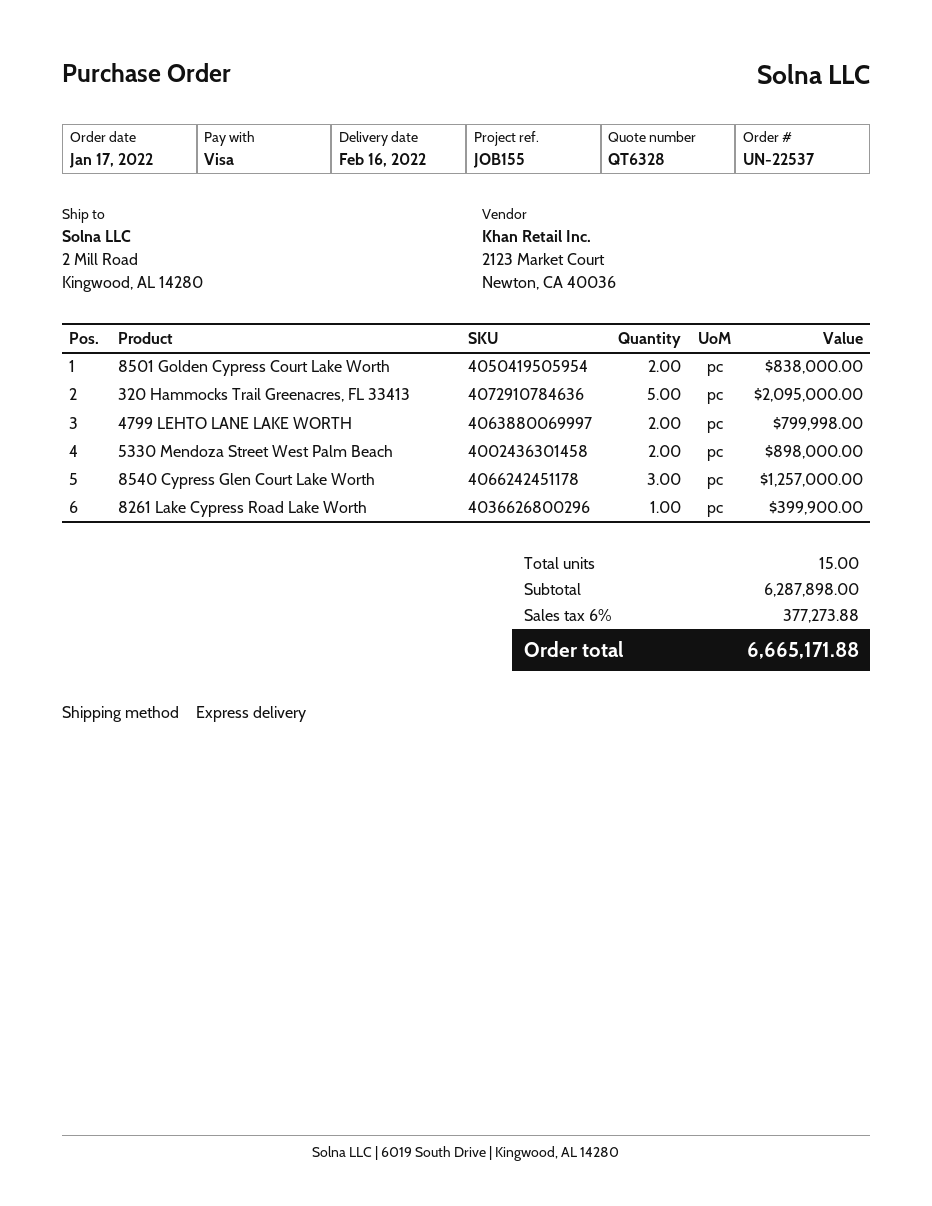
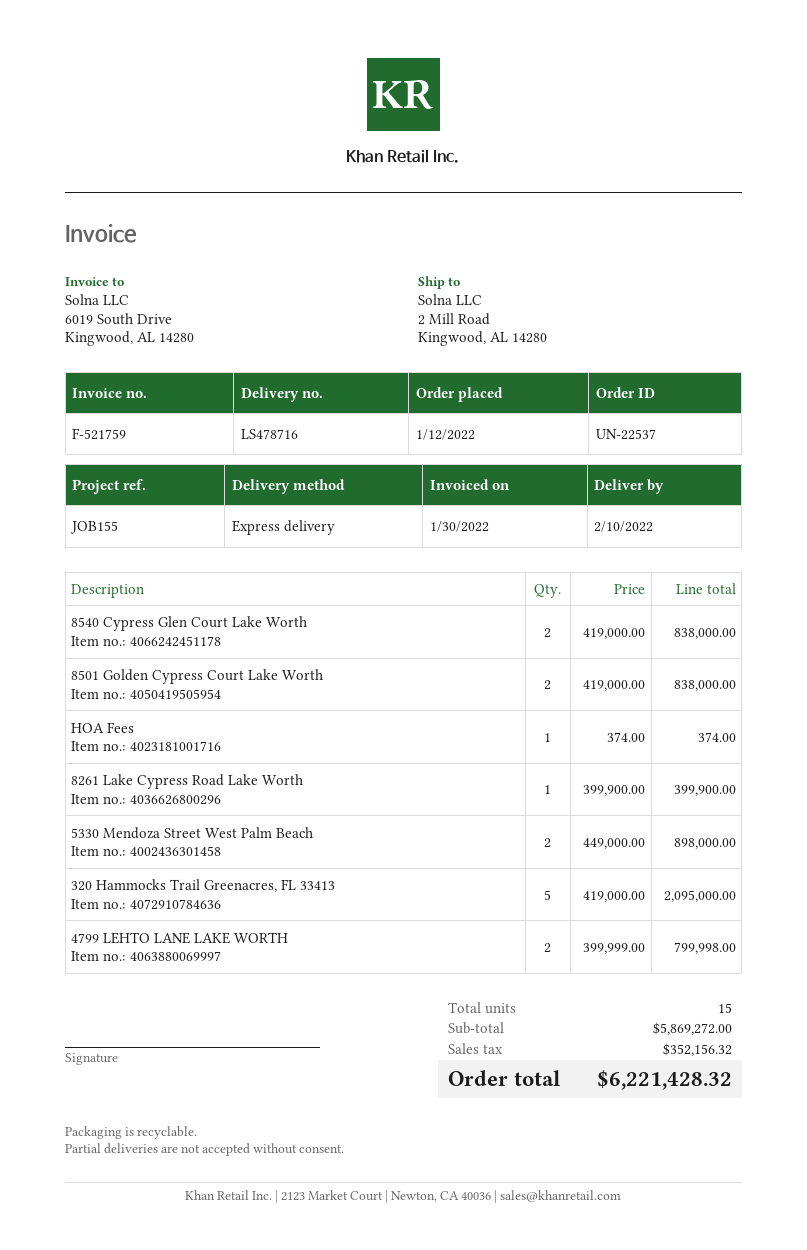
order date: 2022-01-17 -> 2022-01-12
delivery date: 2022-02-16 -> 2022-02-10
8540 Cypress Glen Court Lake Worth: 3 for 1257000.00 -> 2 for 838000.00
HOA Fees: none -> 1 for 374.00
subtotal: 6287898.00 -> 5869272.00
tax: 377273.88 -> 352156.32
total: 6665171.88 -> 6221428.32

